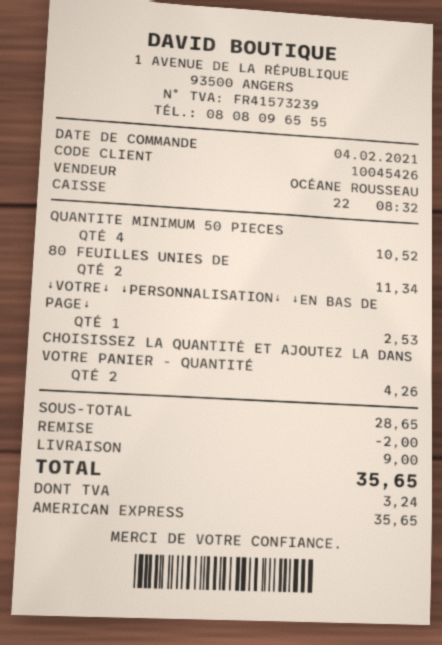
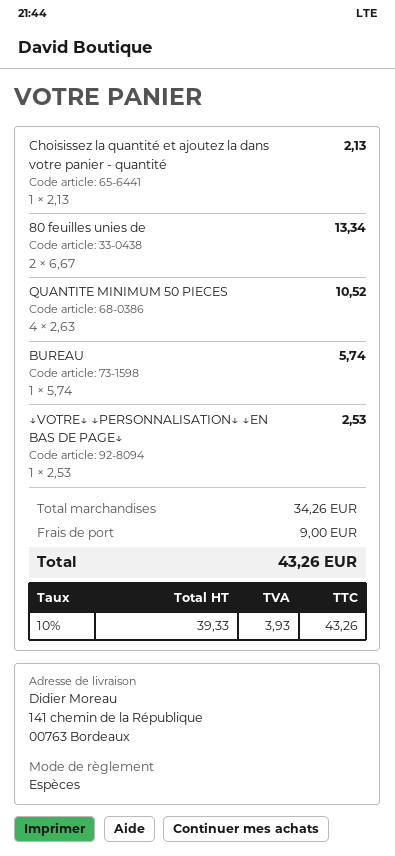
payment method: American Express -> cash
80 FEUILLES UNIES DE: 2 for 11.34 -> 2 for 13.34
CHOISISSEZ LA QUANTITÉ ET AJOUTEZ LA DANS VOTRE PANIER - QUANTITÉ: 2 for 4.26 -> 1 for 2.13
BUREAU: none -> 1 for 5.74
subtotal: 28.65 -> 34.26
discount: 2.00 -> none
tax: 3.24 -> 3.93
total: 35.65 -> 43.26

